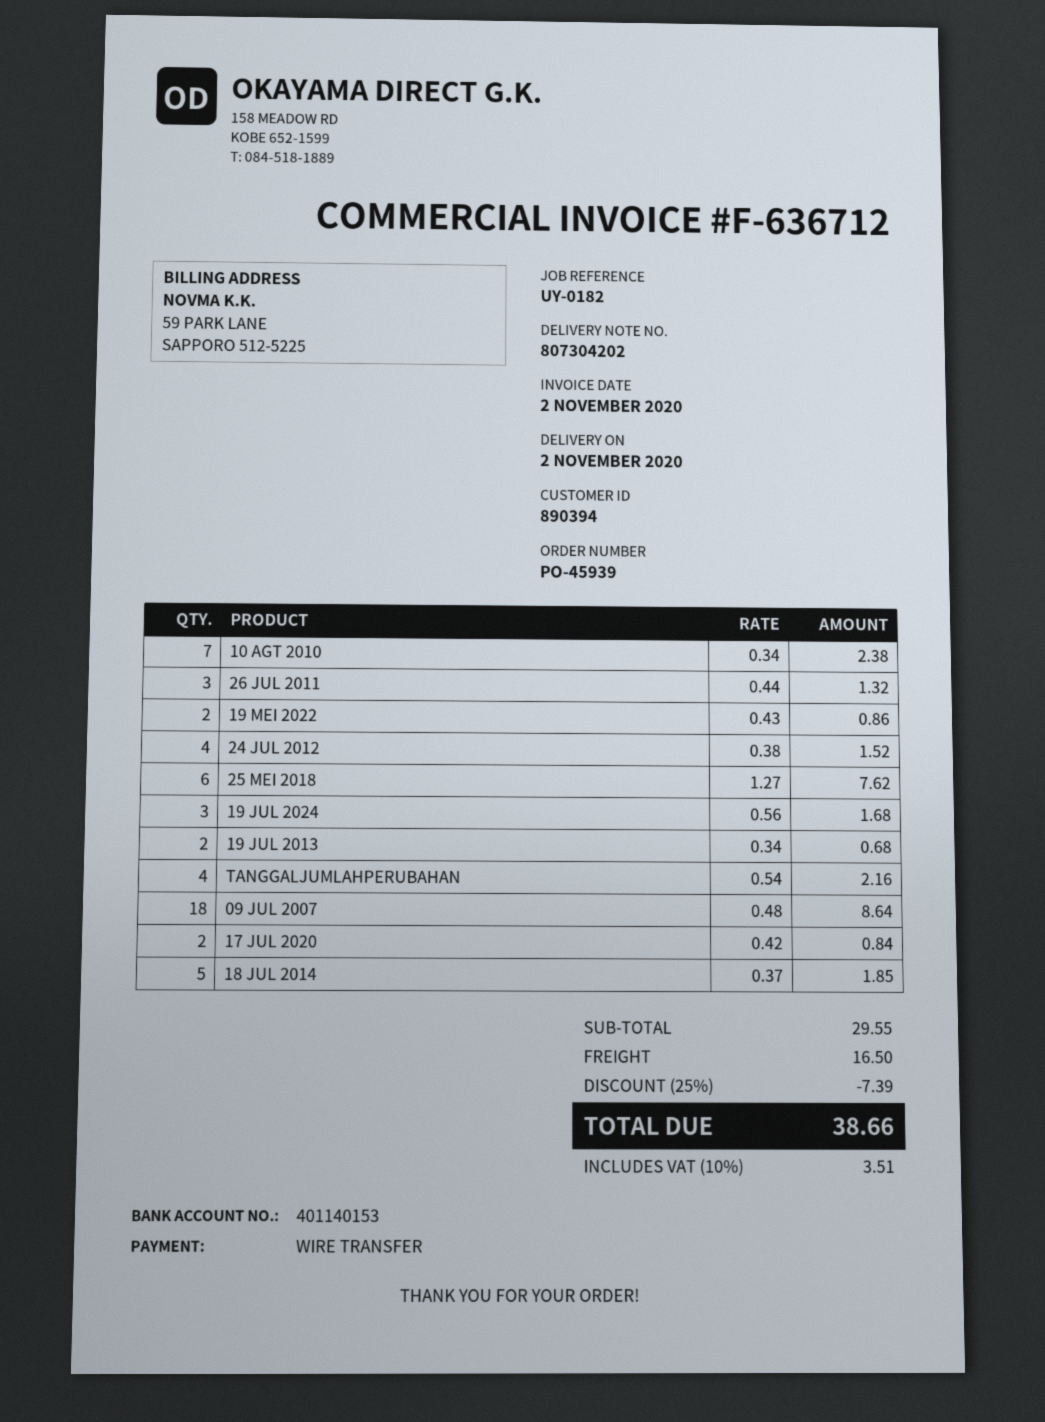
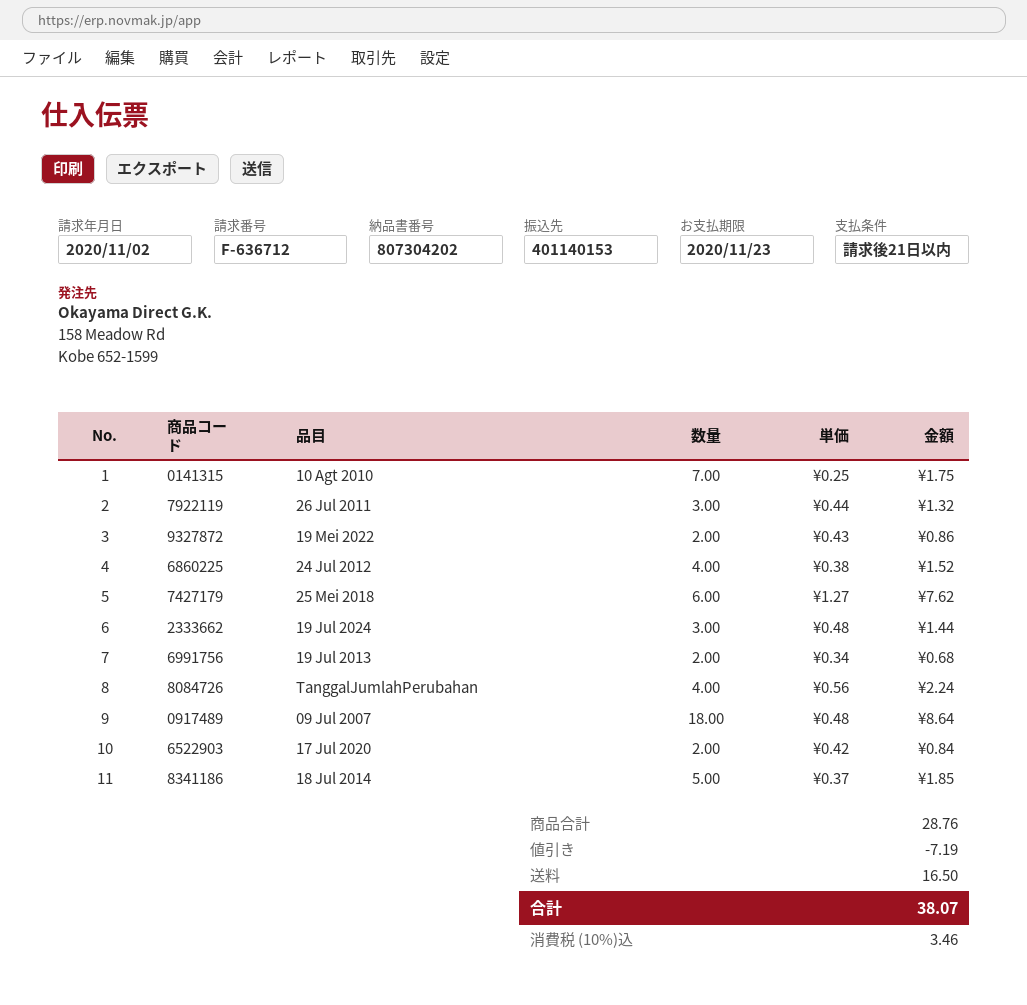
10 AGT 2010: 7 x 0.34 = 2.38 -> 7 x 0.25 = 1.75
19 JUL 2024: 3 x 0.56 = 1.68 -> 3 x 0.48 = 1.44
TANGGALJUMLAHPERUBAHAN: 4 x 0.54 = 2.16 -> 4 x 0.56 = 2.24
subtotal: 29.55 -> 28.76
discount: 7.39 -> 7.19
tax: 10% = 3.51 -> 10% = 3.46
total: 38.66 -> 38.07

